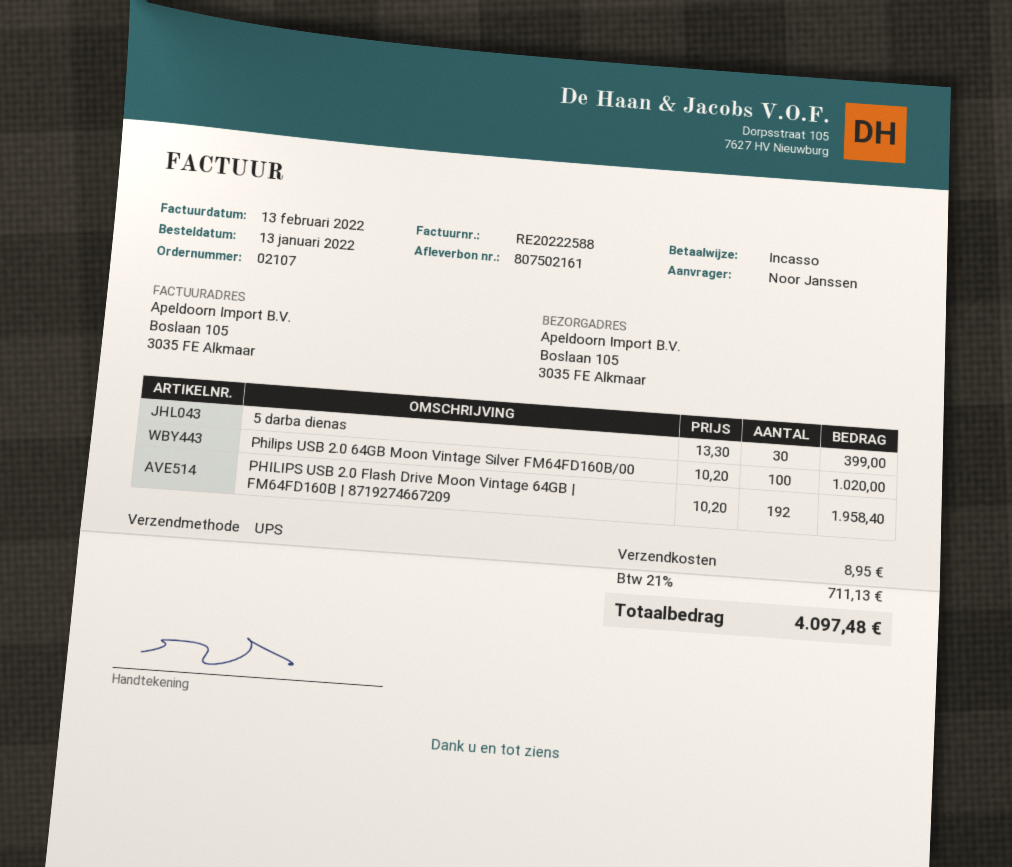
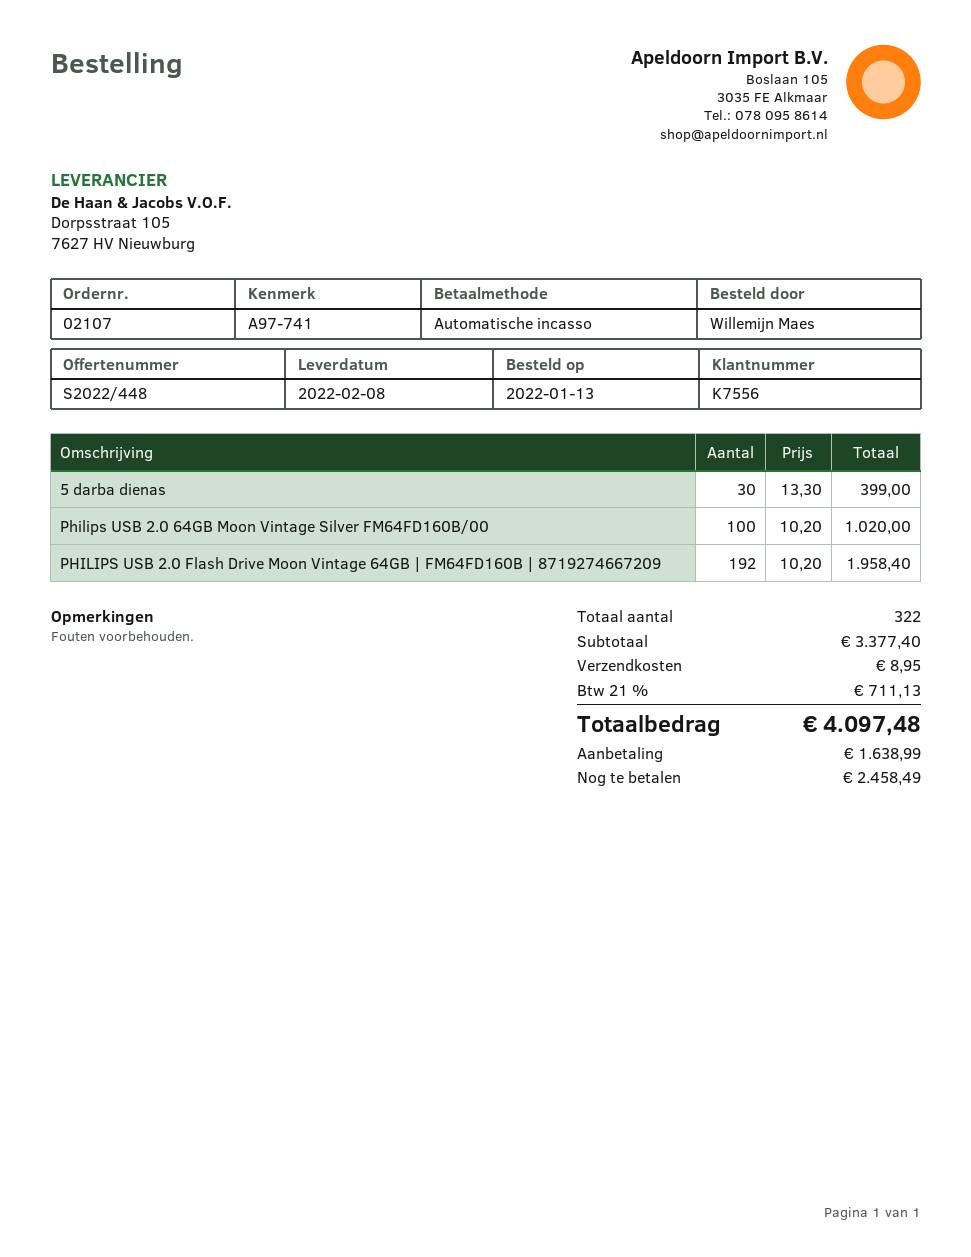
ordered by: Noor Janssen -> Willemijn Maes

